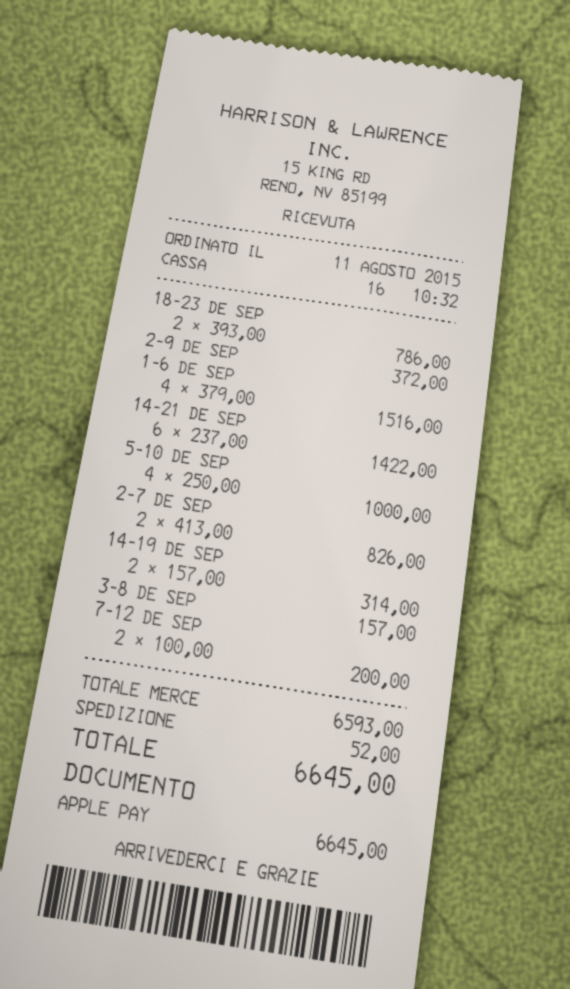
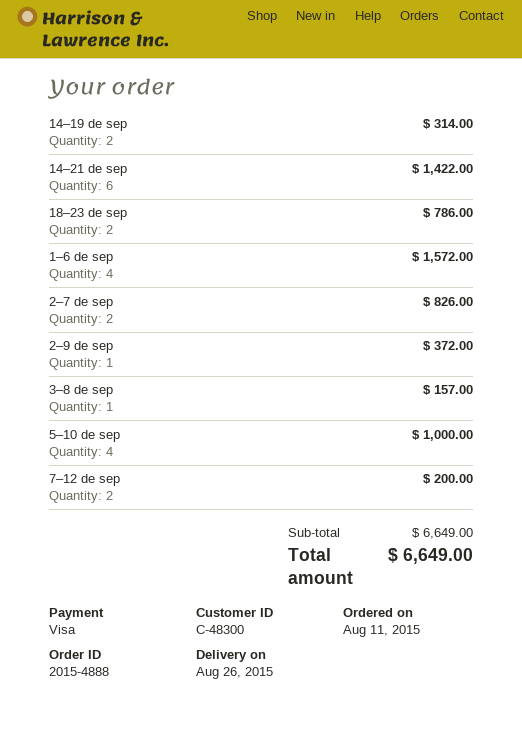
payment method: Apple Pay -> Visa
1–6 DE SEP: 4 for 1516.00 -> 4 for 1572.00
subtotal: 6593.00 -> 6649.00
shipping: 52.00 -> none
total: 6645.00 -> 6649.00

